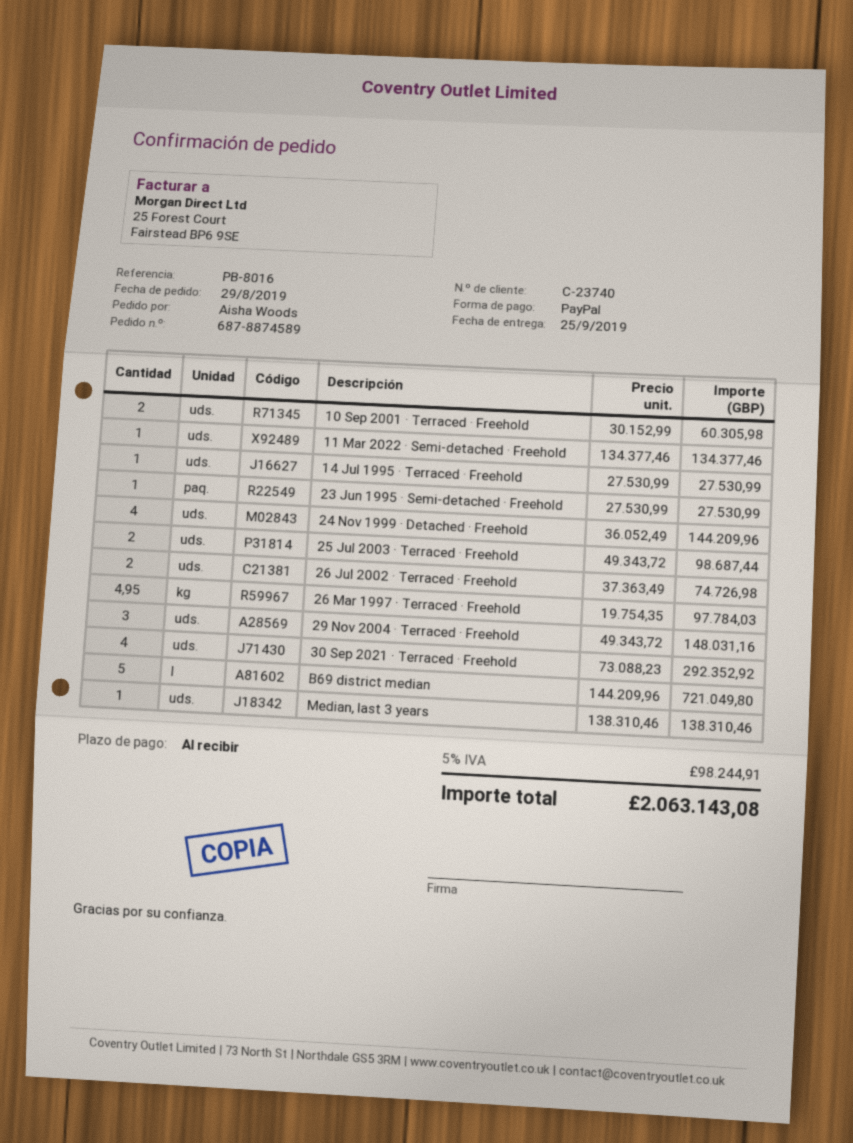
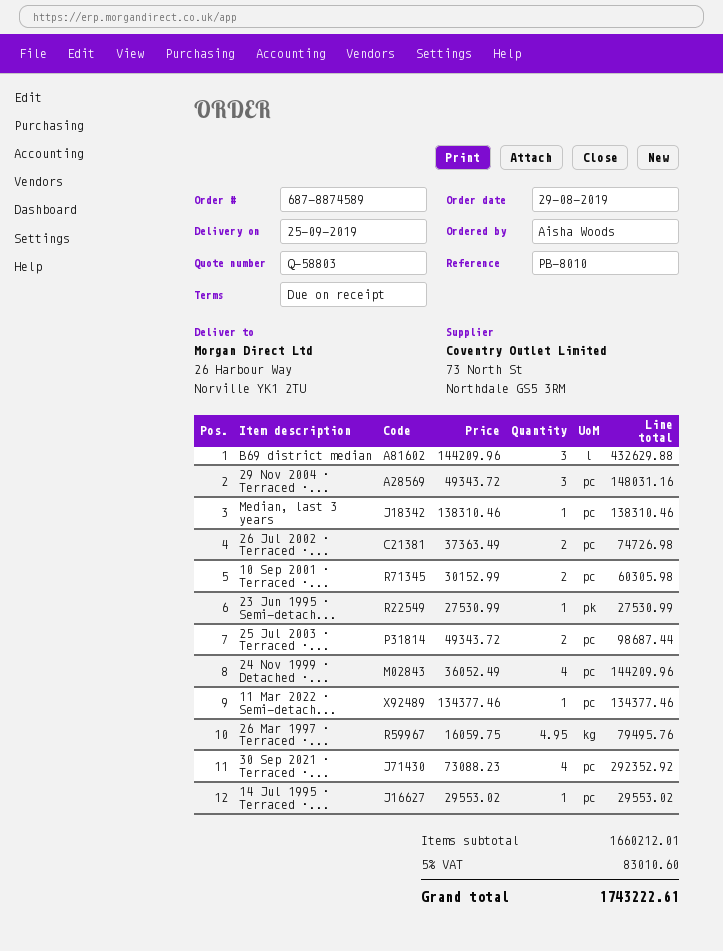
reference: PB-8016 -> PB-8010
14 Jul 1995 · Terraced · Freehold: 1 x 27530.99 = 27530.99 -> 1 x 29553.02 = 29553.02
26 Mar 1997 · Terraced · Freehold: 4.95 x 19754.35 = 97784.03 -> 4.95 x 16059.75 = 79495.76
B69 district median: 5 x 144209.96 = 721049.80 -> 3 x 144209.96 = 432629.88
tax: 5% = 98244.91 -> 5% = 83010.60
total: 2063143.08 -> 1743222.61

